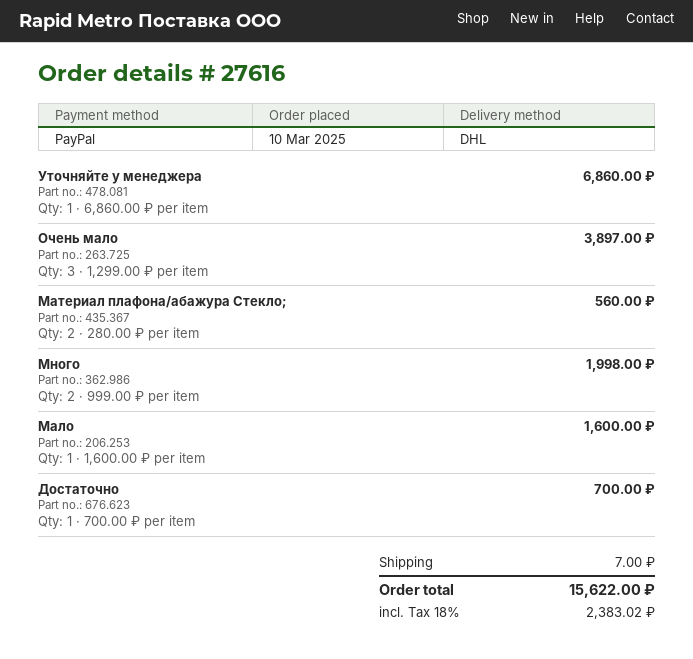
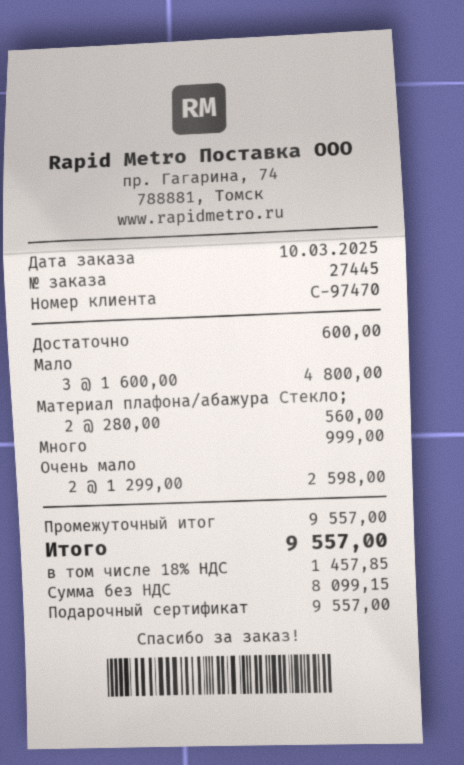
order number: 27616 -> 27445
payment method: PayPal -> gift card
Уточняйте у менеджера: 1 x 6860.00 = 6860.00 -> none
Очень мало: 3 x 1299.00 = 3897.00 -> 2 x 1299.00 = 2598.00
Много: 2 x 999.00 = 1998.00 -> 1 x 999.00 = 999.00
Мало: 1 x 1600.00 = 1600.00 -> 3 x 1600.00 = 4800.00
Достаточно: 1 x 700.00 = 700.00 -> 1 x 600.00 = 600.00
shipping: 7.00 -> none
tax: 18% = 2383.02 -> 18% = 1457.85
total: 15622.00 -> 9557.00

